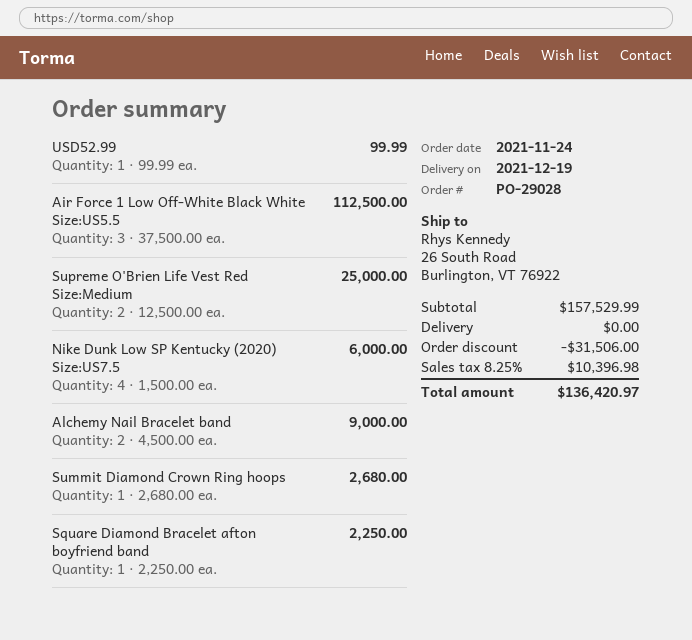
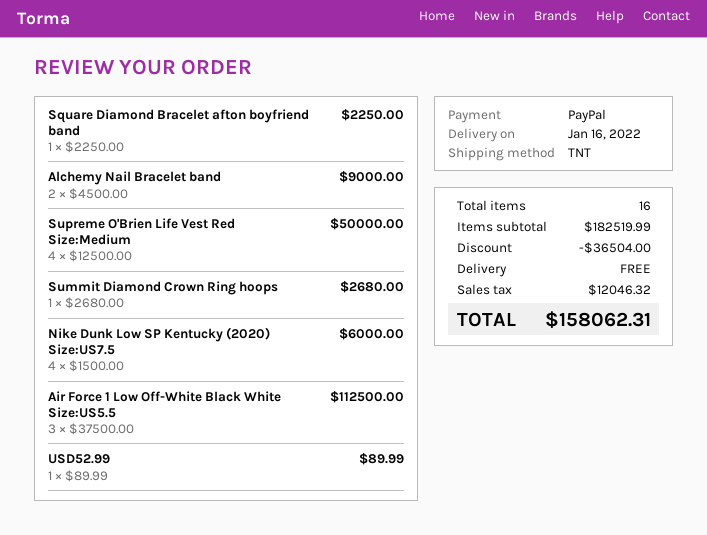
delivery date: 2021-12-19 -> 2022-01-16
USD52.99: 1 x 99.99 = 99.99 -> 1 x 89.99 = 89.99
Supreme O'Brien Life Vest Red Size:Medium: 2 x 12500.00 = 25000.00 -> 4 x 12500.00 = 50000.00
subtotal: 157529.99 -> 182519.99
discount: 31506.00 -> 36504.00
tax: 10396.98 -> 12046.32
total: 136420.97 -> 158062.31

